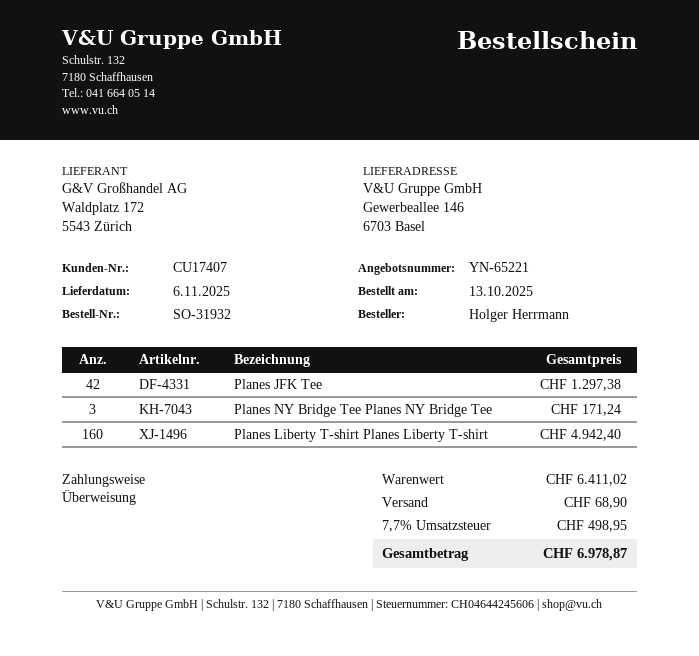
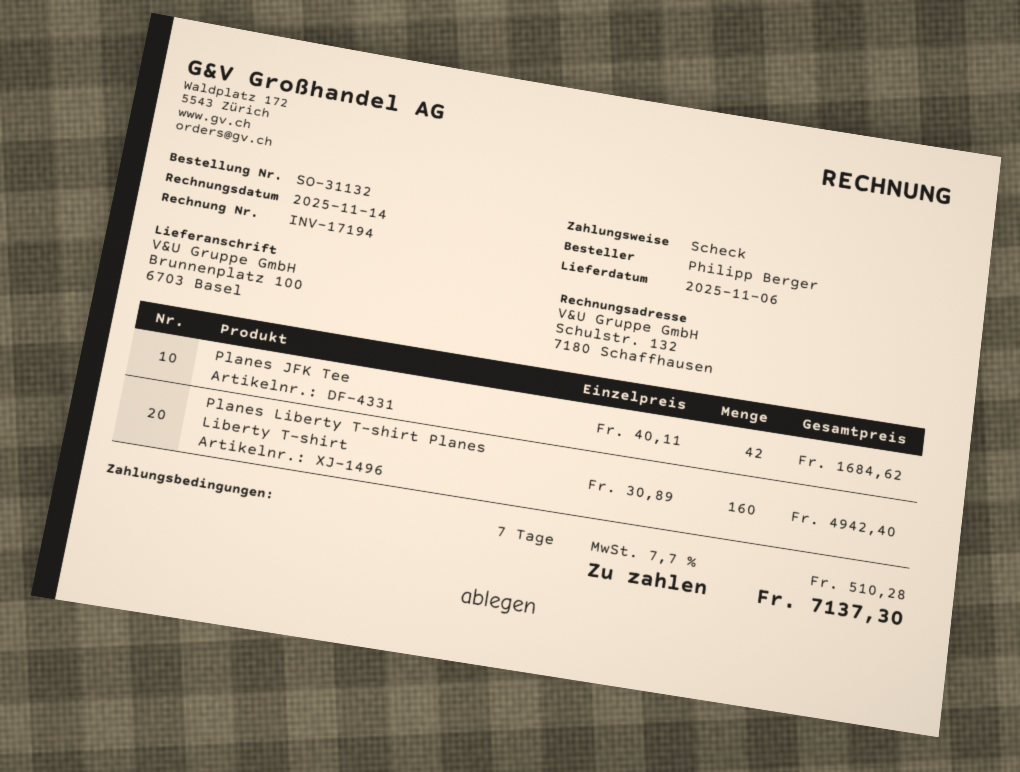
order number: SO-31932 -> SO-31132
ordered by: Holger Herrmann -> Philipp Berger
payment method: bank transfer -> cheque
ship to: Gewerbeallee 146, 6703 Basel -> Brunnenplatz 100, 6703 Basel
Planes JFK Tee: 42 for 1297.38 -> 42 for 1684.62
Planes NY Bridge Tee Planes NY Bridge Tee: 3 for 171.24 -> none
shipping: 68.90 -> none
tax: 7.7% = 498.95 -> 7.7% = 510.28
total: 6978.87 -> 7137.30

